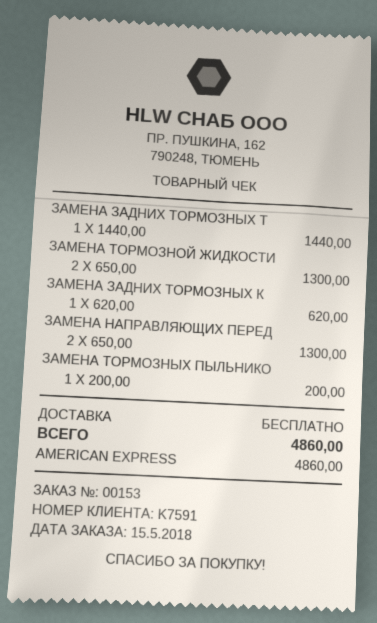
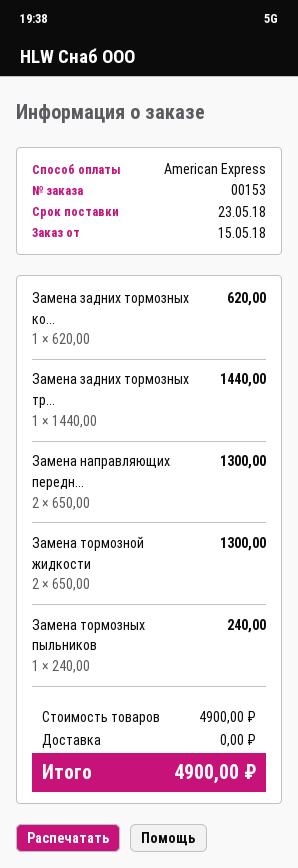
ЗАМЕНА ТОРМОЗНЫХ ПЫЛЬНИКО: 1 x 200.00 = 200.00 -> 1 x 240.00 = 240.00
total: 4860.00 -> 4900.00

